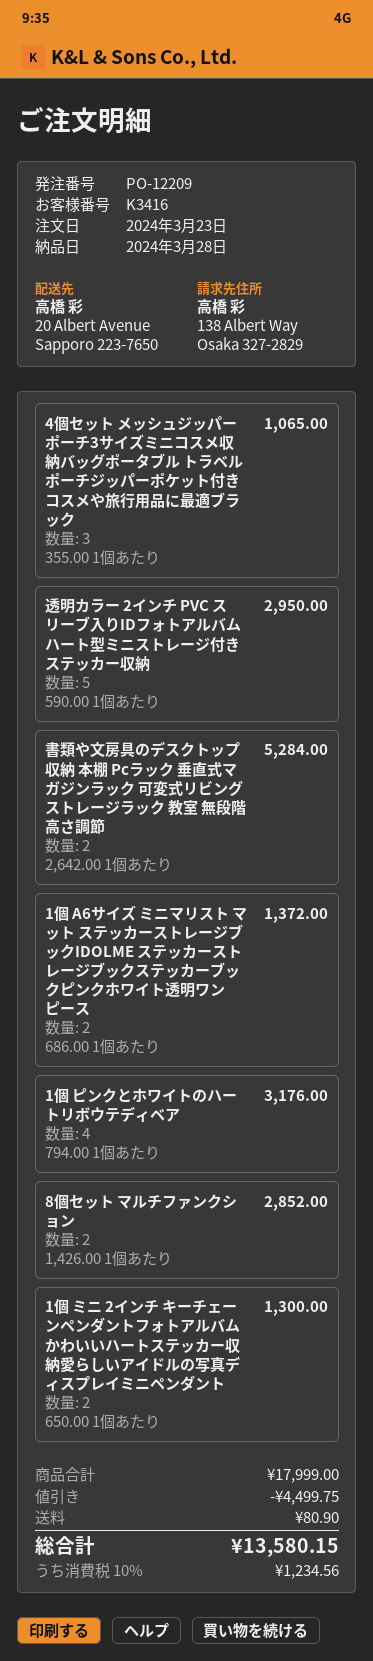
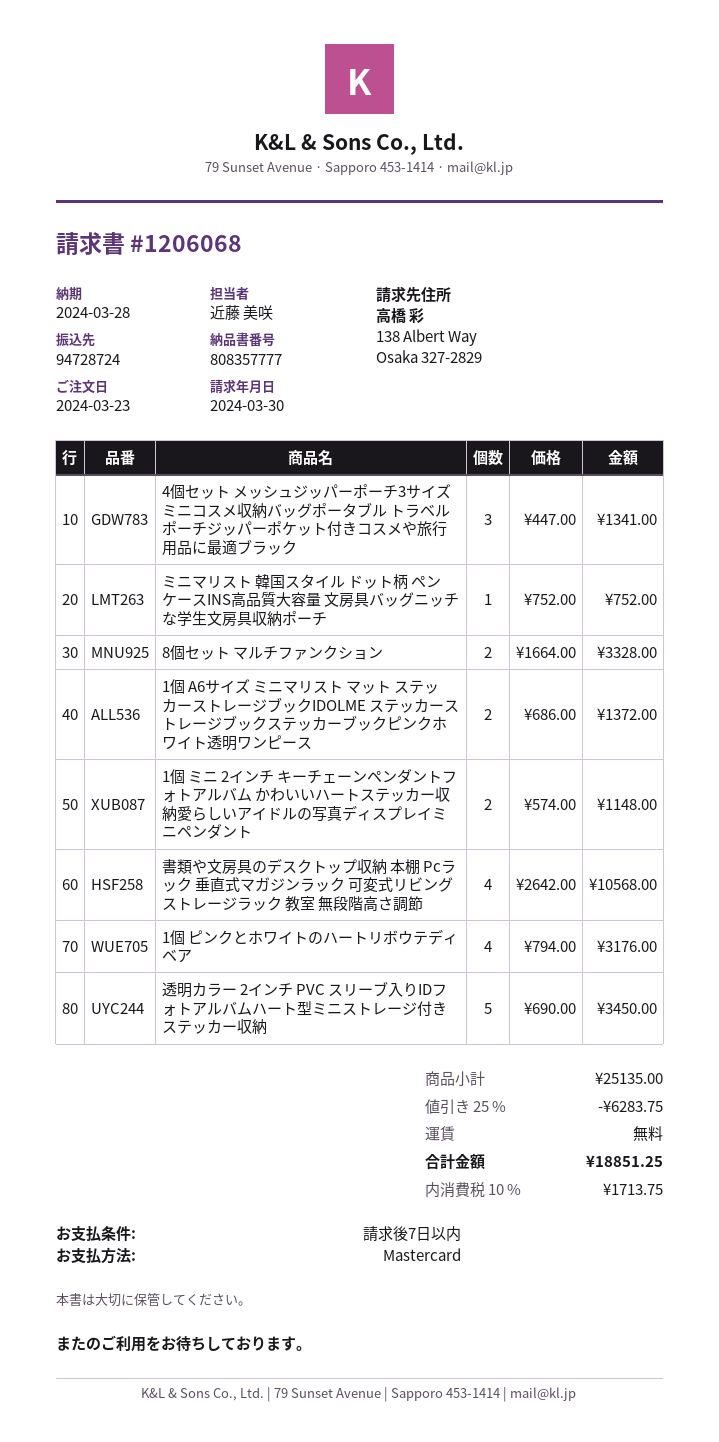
4個セット メッシュジッパーポーチ3サイズミニコスメ収納バッグポータブル トラベルポーチジッパーポケット付きコスメや旅行用品に最適ブラック: 3 x 355.00 = 1065.00 -> 3 x 447.00 = 1341.00
透明カラー 2インチ PVC スリーブ入りIDフォトアルバムハート型ミニストレージ付きステッカー収納: 5 x 590.00 = 2950.00 -> 5 x 690.00 = 3450.00
書類や文房具のデスクトップ収納 本棚 Pcラック 垂直式マガジンラック 可変式リビングストレージラック 教室 無段階高さ調節: 2 x 2642.00 = 5284.00 -> 4 x 2642.00 = 10568.00
8個セット マルチファンクション: 2 x 1426.00 = 2852.00 -> 2 x 1664.00 = 3328.00
1個 ミニ 2インチ キーチェーンペンダントフォトアルバム かわいいハートステッカー収納愛らしいアイドルの写真ディスプレイミニペンダント: 2 x 650.00 = 1300.00 -> 2 x 574.00 = 1148.00
ミニマリスト 韓国スタイル ドット柄 ペンケースINS高品質大容量 文房具バッグニッチな学生文房具収納ポーチ: none -> 1 x 752.00 = 752.00
subtotal: 17999.00 -> 25135.00
discount: 4499.75 -> 6283.75
shipping: 80.90 -> 0.00
tax: 10% = 1234.56 -> 10% = 1713.75
total: 13580.15 -> 18851.25

